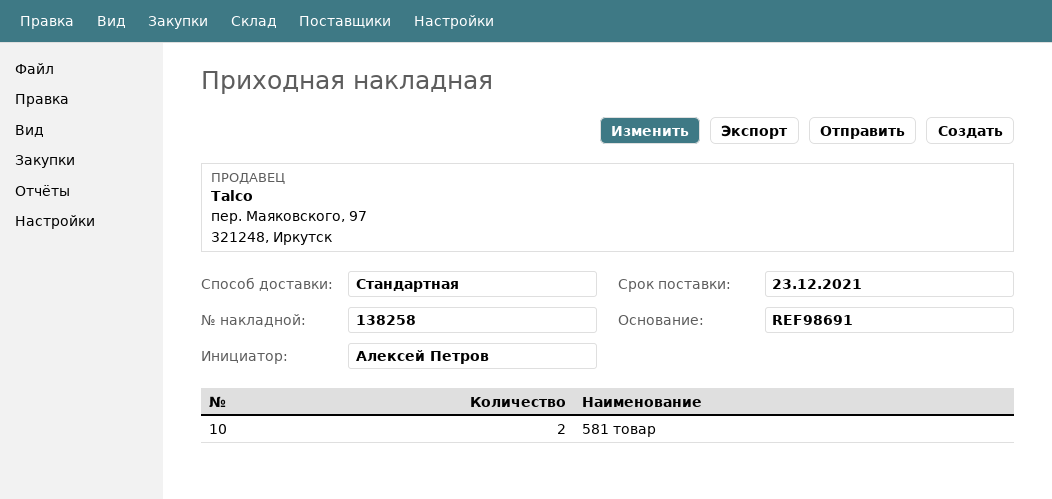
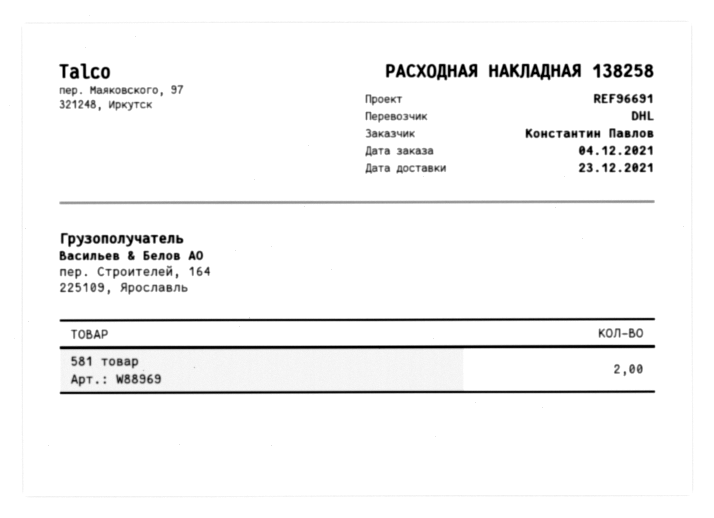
reference: REF98691 -> REF96691
ordered by: Алексей Петров -> Константин Павлов
shipping method: standard -> DHL

